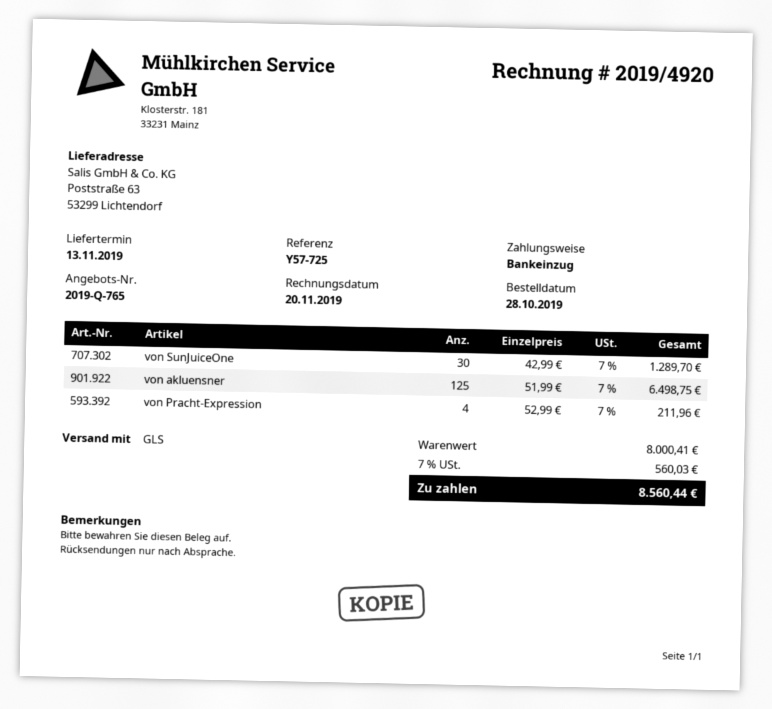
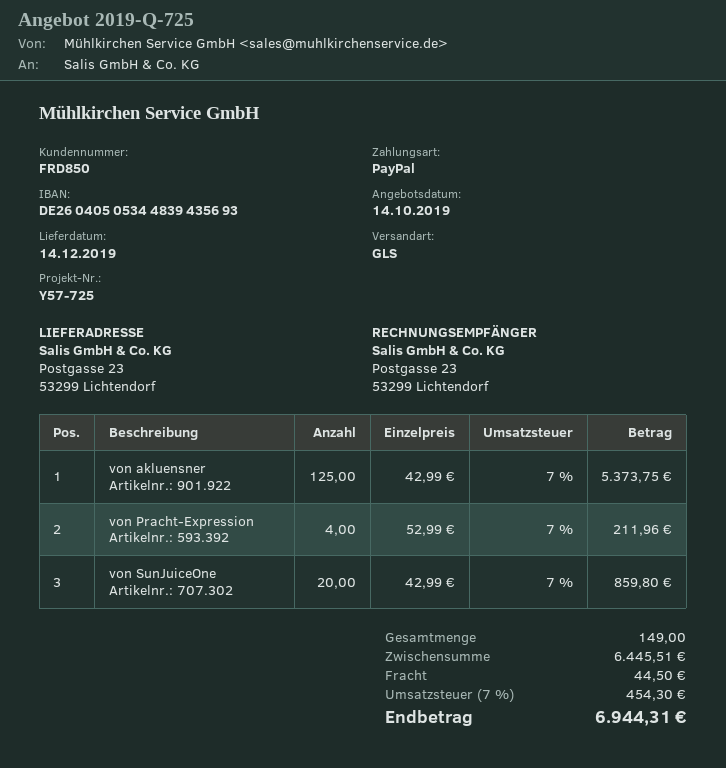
quote number: 2019-Q-765 -> 2019-Q-725
delivery date: 2019-11-13 -> 2019-12-14
payment method: direct debit -> PayPal
ship to: Poststraße 63, 53299 Lichtendorf -> Postgasse 23, 53299 Lichtendorf
von SunJuiceOne: 30 x 42.99 = 1289.70 -> 20 x 42.99 = 859.80
von akluensner: 125 x 51.99 = 6498.75 -> 125 x 42.99 = 5373.75
subtotal: 8000.41 -> 6445.51
shipping: none -> 44.50
tax: 7% = 560.03 -> 7% = 454.30
total: 8560.44 -> 6944.31

